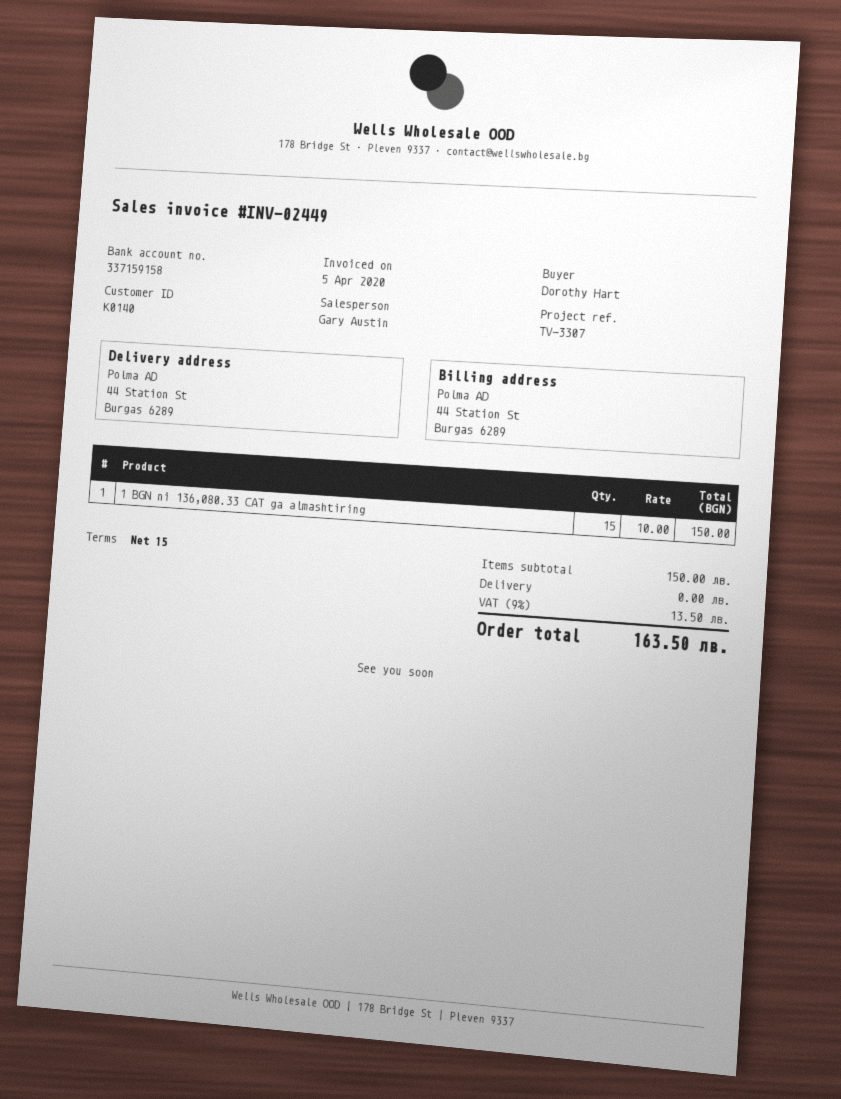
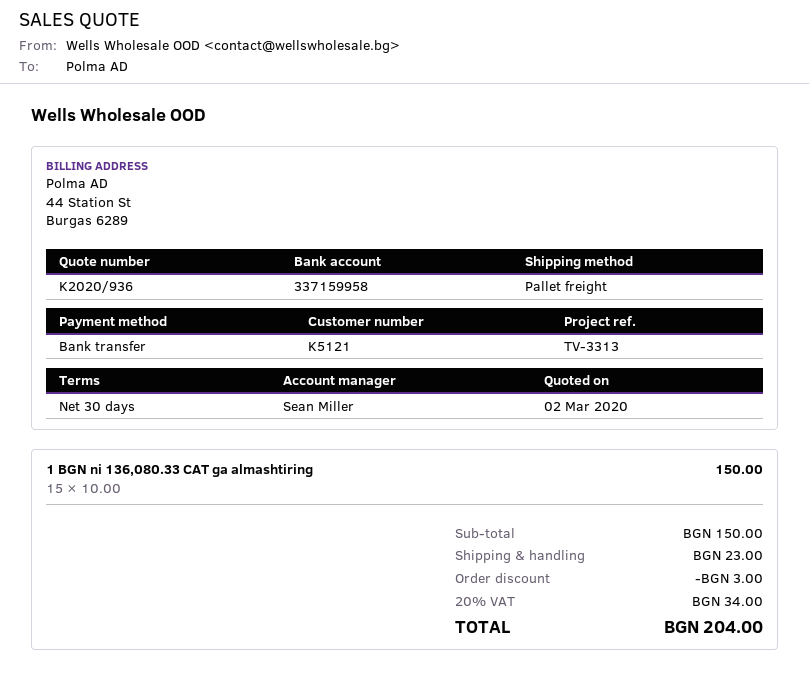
payment terms: 15 days -> 30 days
customer number: K0140 -> K5121
reference: TV-3307 -> TV-3313
sales rep: Gary Austin -> Sean Miller
bank account: 337159158 -> 337159958
discount: none -> 3.00
shipping: 0.00 -> 23.00
tax: 9% = 13.50 -> 20% = 34.00
total: 163.50 -> 204.00

